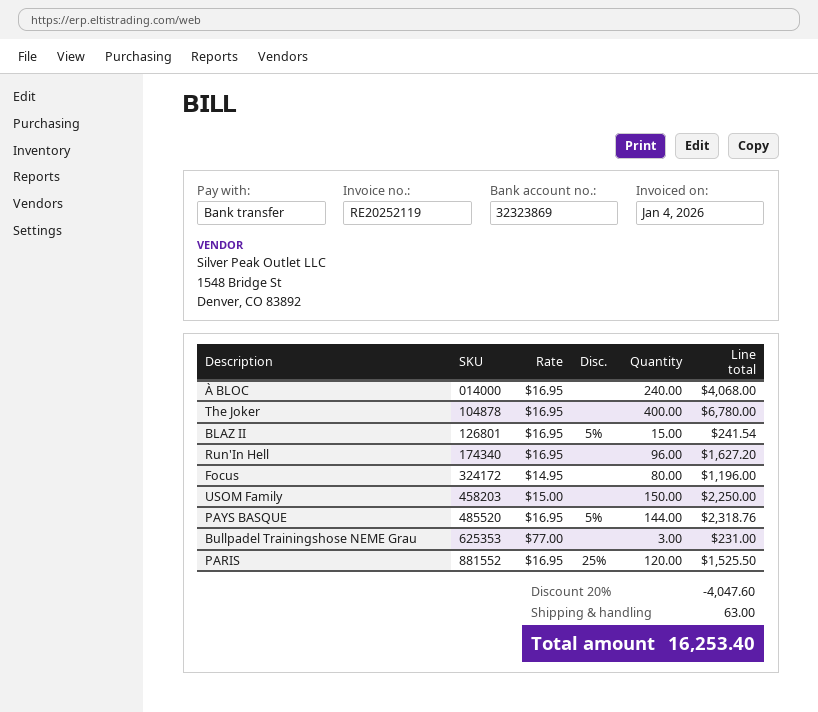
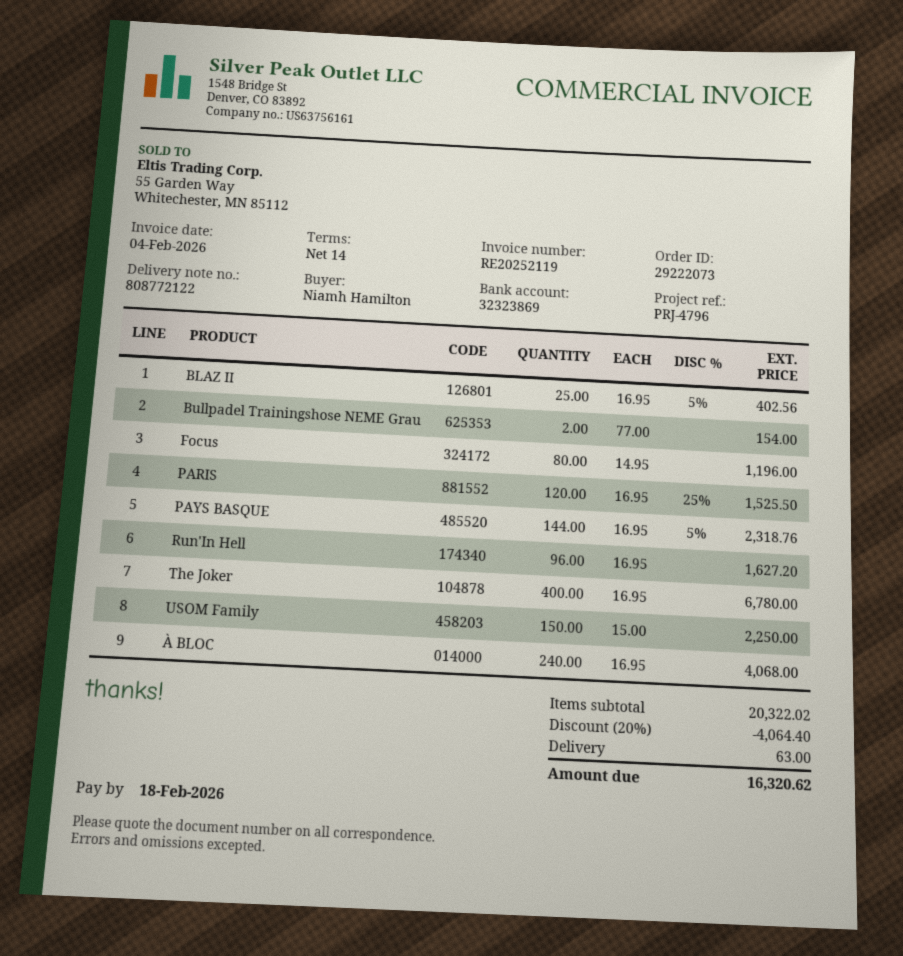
invoice date: 2026-01-04 -> 2026-02-04
BLAZ II: 15 x 16.95 - 5% = 241.54 -> 25 x 16.95 - 5% = 402.56
Bullpadel Trainingshose NEME Grau: 3 x 77.00 = 231.00 -> 2 x 77.00 = 154.00
discount: 20% = 4047.60 -> 20% = 4064.40
total: 16253.40 -> 16320.62

